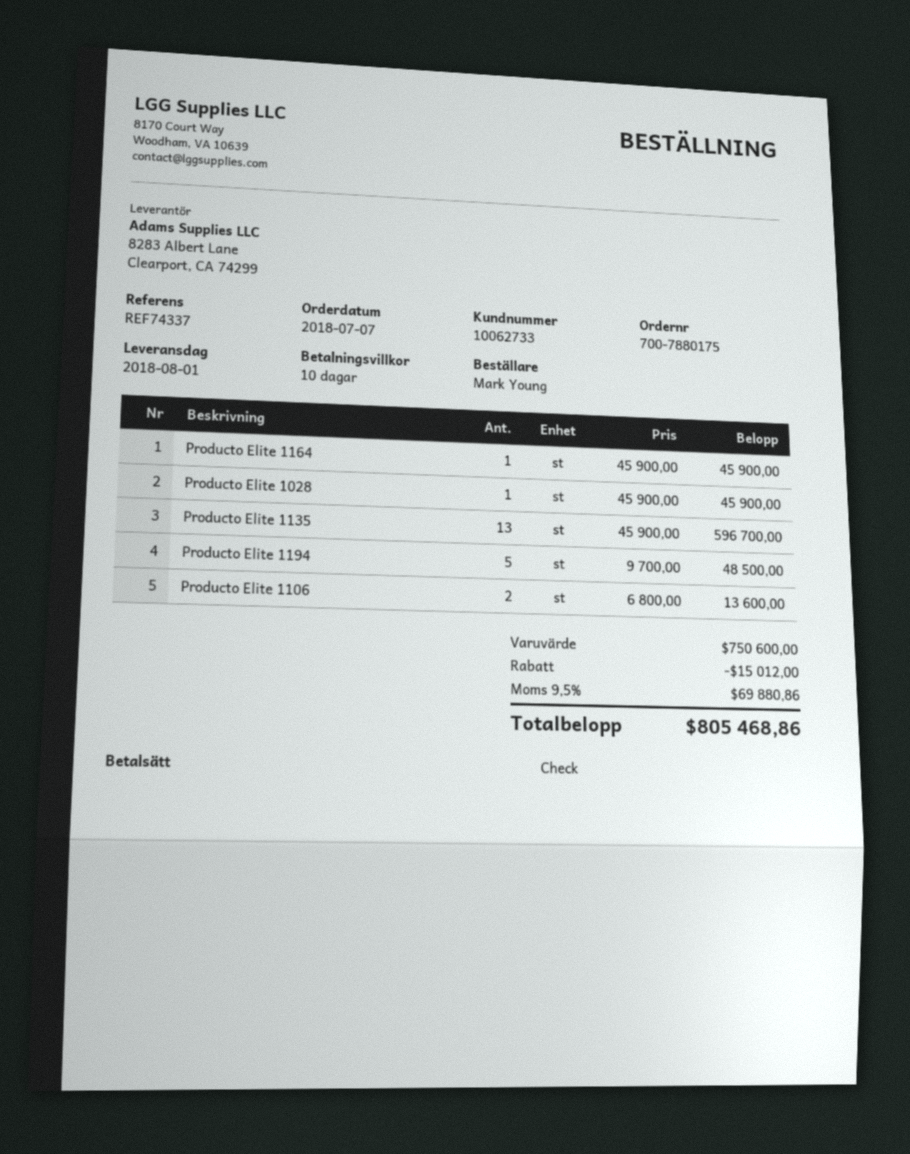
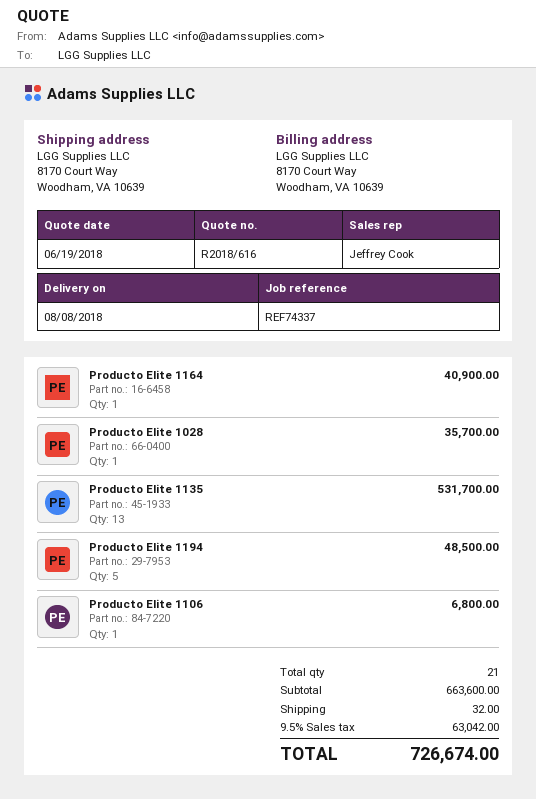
delivery date: 2018-08-01 -> 2018-08-08
Producto Elite 1164: 1 for 45900.00 -> 1 for 40900.00
Producto Elite 1028: 1 for 45900.00 -> 1 for 35700.00
Producto Elite 1135: 13 for 596700.00 -> 13 for 531700.00
Producto Elite 1106: 2 for 13600.00 -> 1 for 6800.00
subtotal: 750600.00 -> 663600.00
discount: 15012.00 -> none
shipping: none -> 32.00
tax: 9.5% = 69880.86 -> 9.5% = 63042.00
total: 805468.86 -> 726674.00

